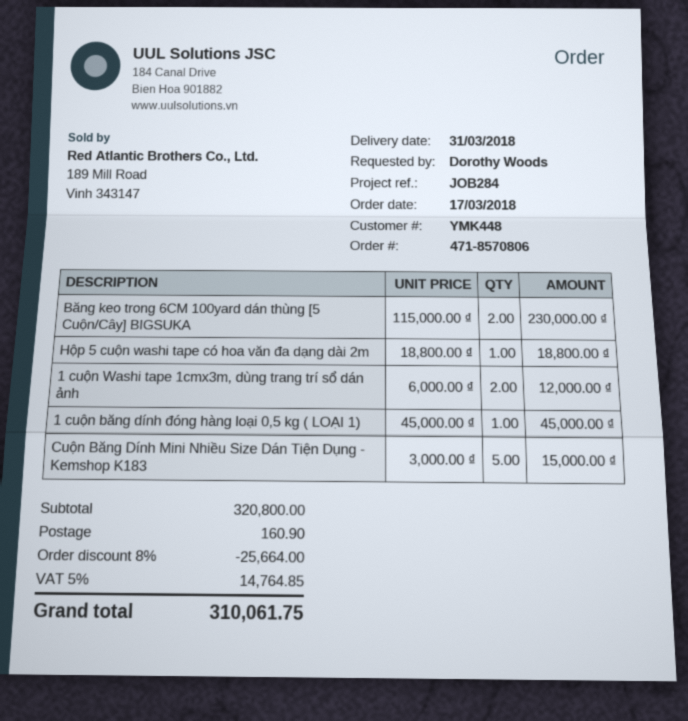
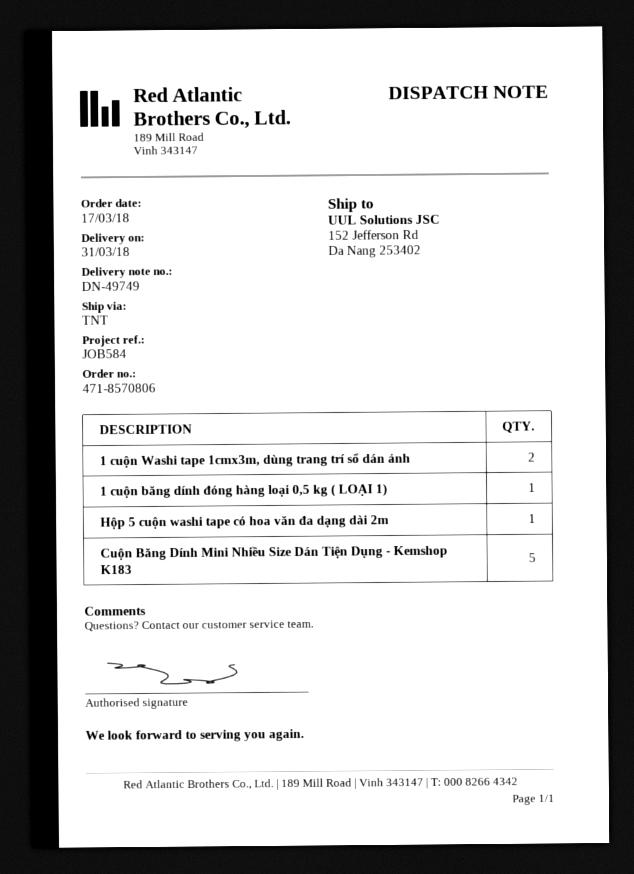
reference: JOB284 -> JOB584
Băng keo trong 6CM 100yard dán thùng [5 Cuộn/Cây] BIGSUKA: 2 -> none

